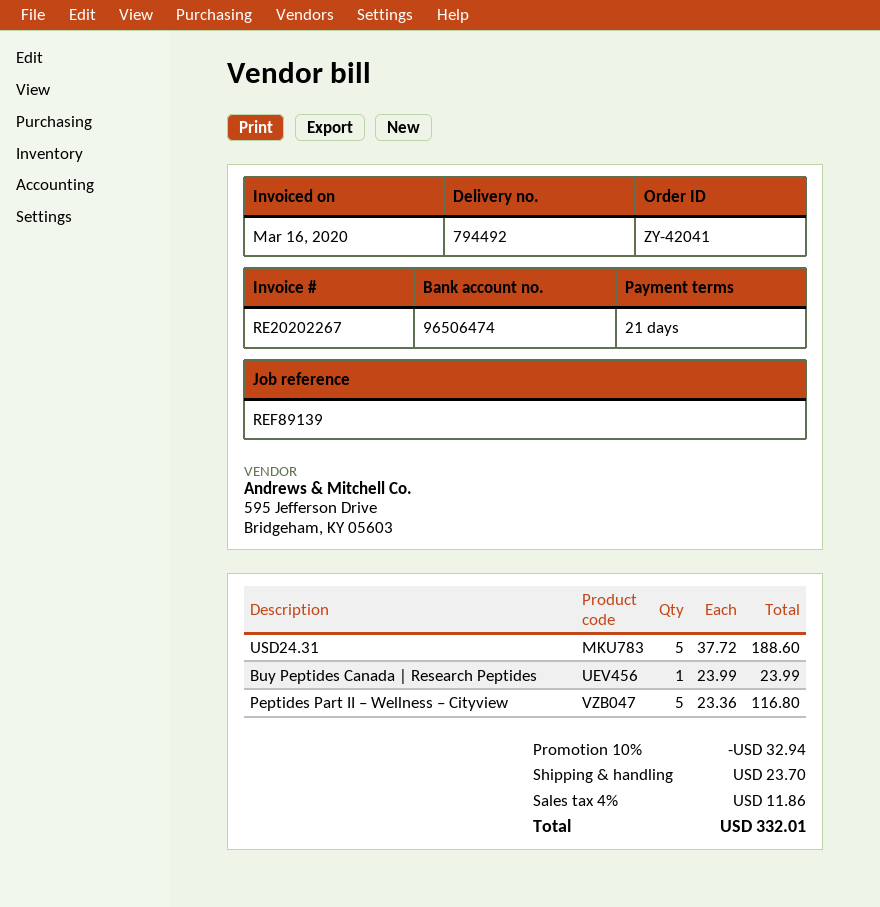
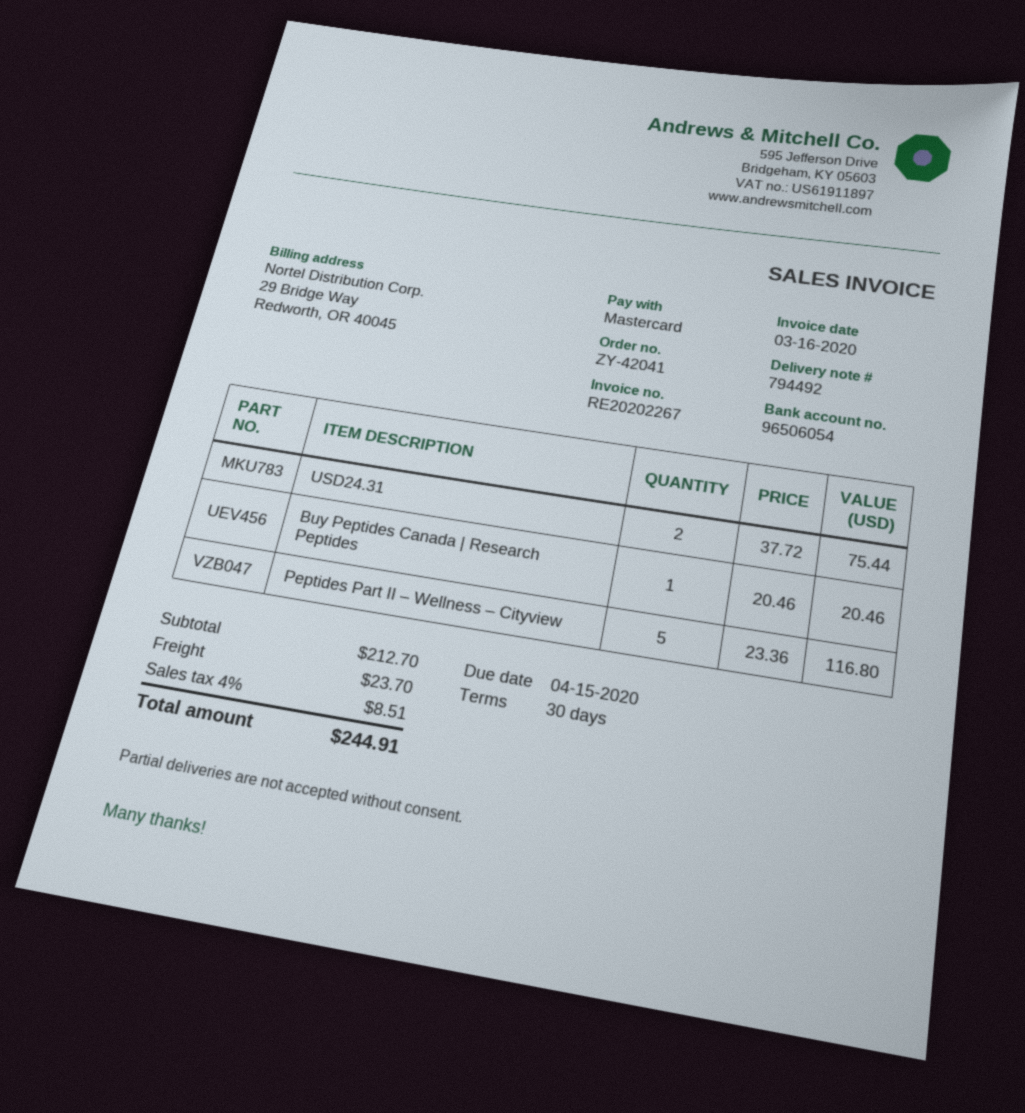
payment terms: 21 days -> 30 days
bank account: 96506474 -> 96506054
USD24.31: 5 x 37.72 = 188.60 -> 2 x 37.72 = 75.44
Buy Peptides Canada | Research Peptides: 1 x 23.99 = 23.99 -> 1 x 20.46 = 20.46
discount: 10% = 32.94 -> none
tax: 4% = 11.86 -> 4% = 8.51
total: 332.01 -> 244.91

